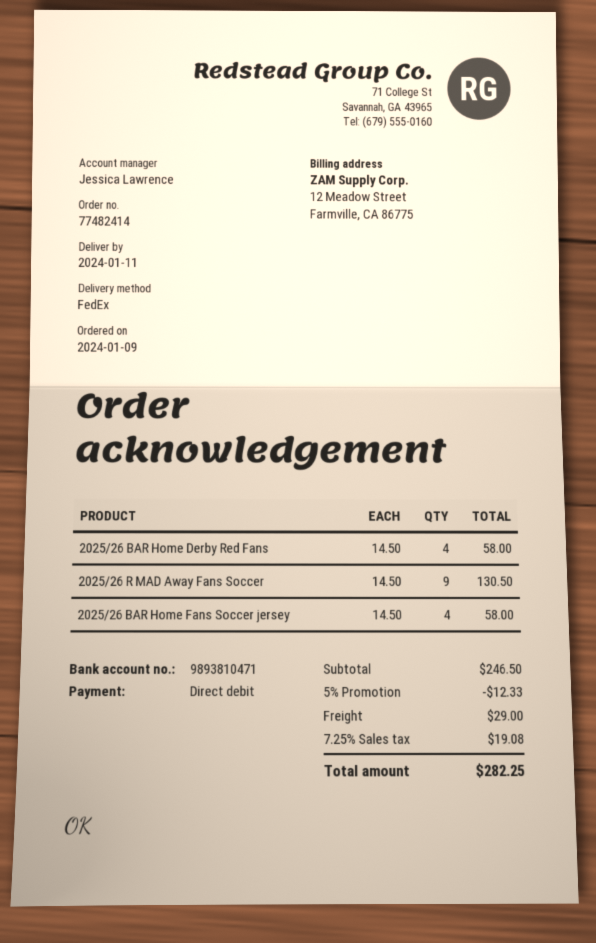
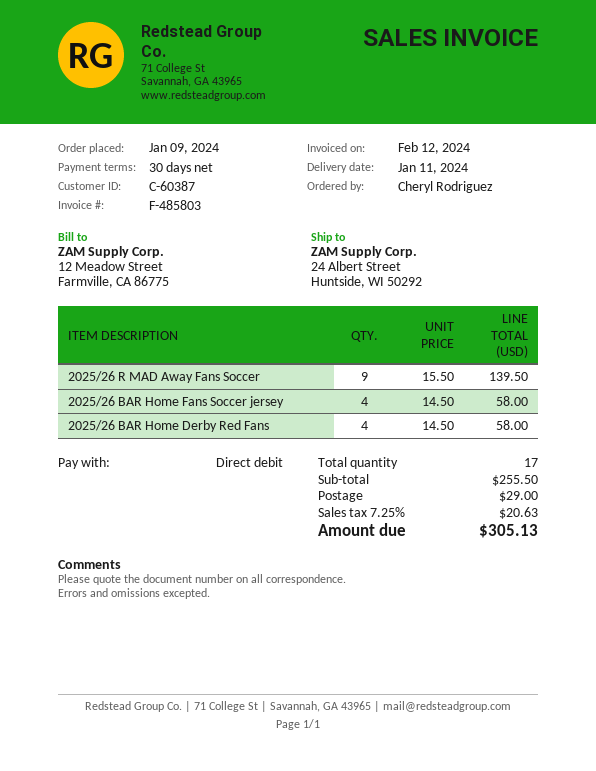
2025/26 R MAD Away Fans Soccer: 9 x 14.50 = 130.50 -> 9 x 15.50 = 139.50
subtotal: 246.50 -> 255.50
discount: 5% = 12.33 -> none
tax: 7.25% = 19.08 -> 7.25% = 20.63
total: 282.25 -> 305.13

